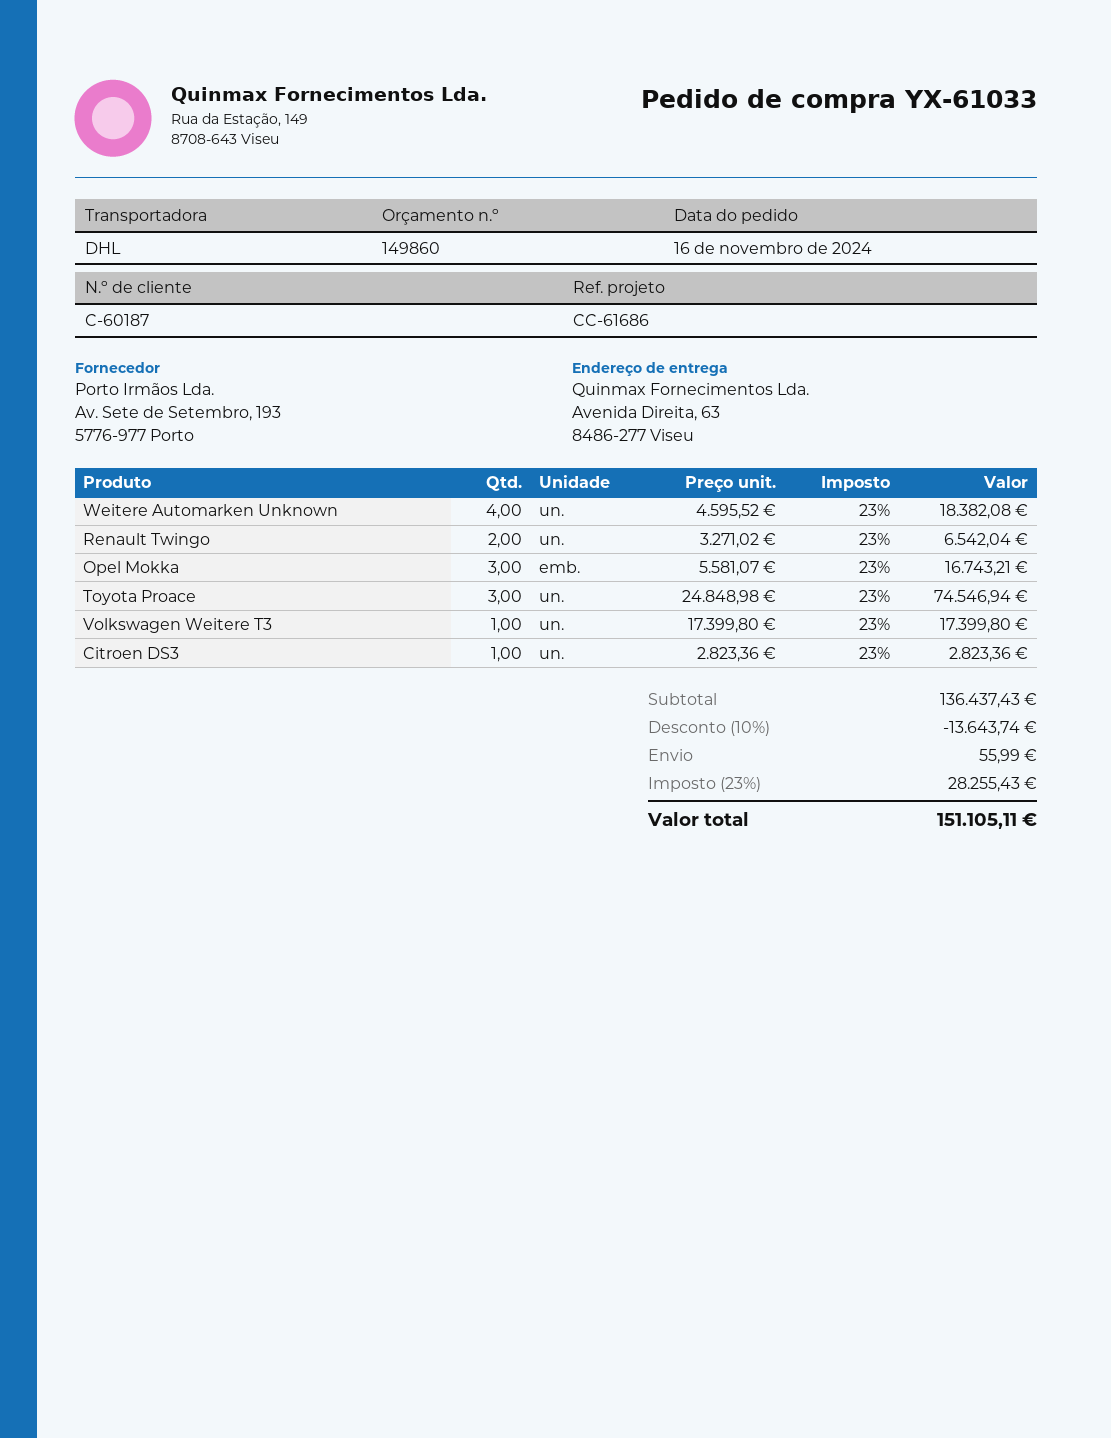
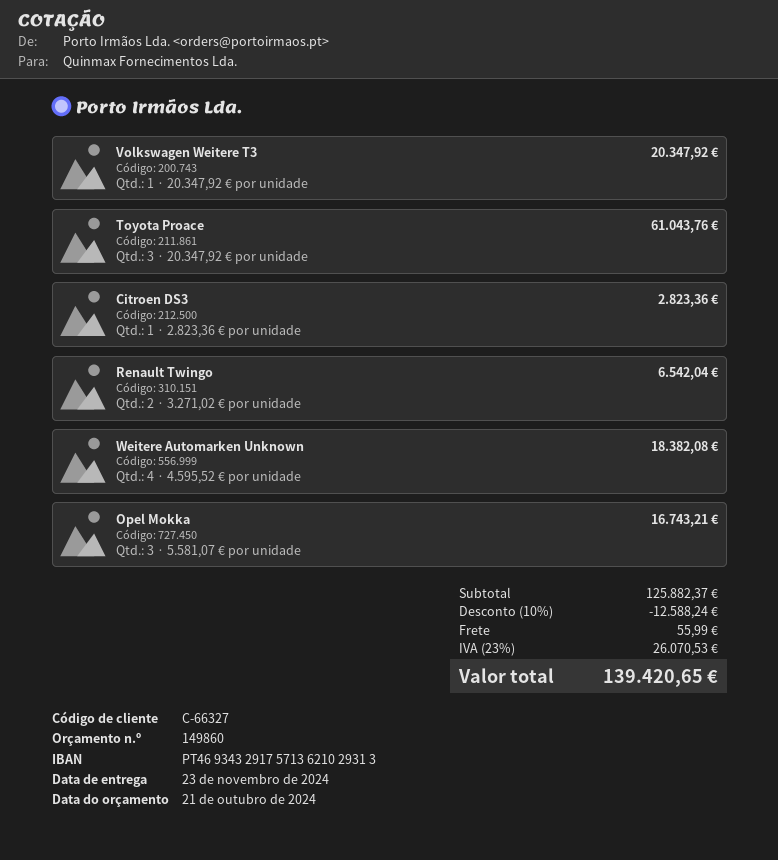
customer number: C-60187 -> C-66327
Toyota Proace: 3 x 24848.98 = 74546.94 -> 3 x 20347.92 = 61043.76
Volkswagen Weitere T3: 1 x 17399.80 = 17399.80 -> 1 x 20347.92 = 20347.92
subtotal: 136437.43 -> 125882.37
discount: 10% = 13643.74 -> 10% = 12588.24
tax: 23% = 28255.43 -> 23% = 26070.53
total: 151105.11 -> 139420.65

